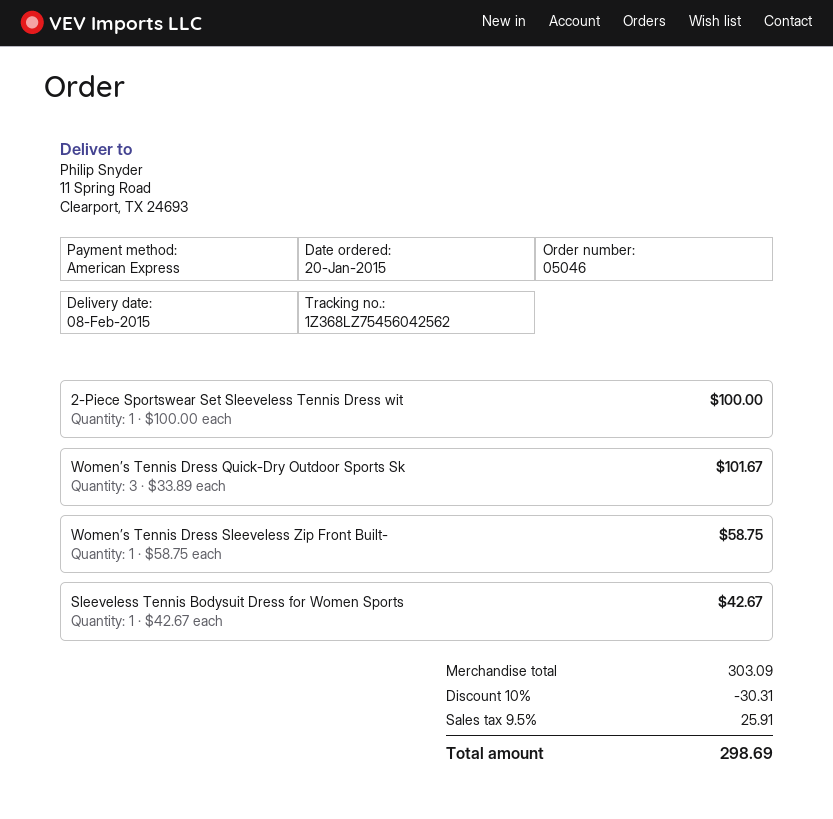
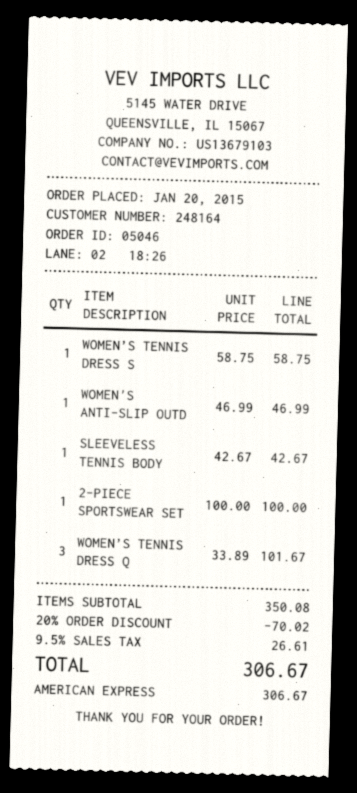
WOMEN'S ANTI-SLIP OUTD: none -> 1 x 46.99 = 46.99
subtotal: 303.09 -> 350.08
discount: 10% = 30.31 -> 20% = 70.02
tax: 9.5% = 25.91 -> 9.5% = 26.61
total: 298.69 -> 306.67

